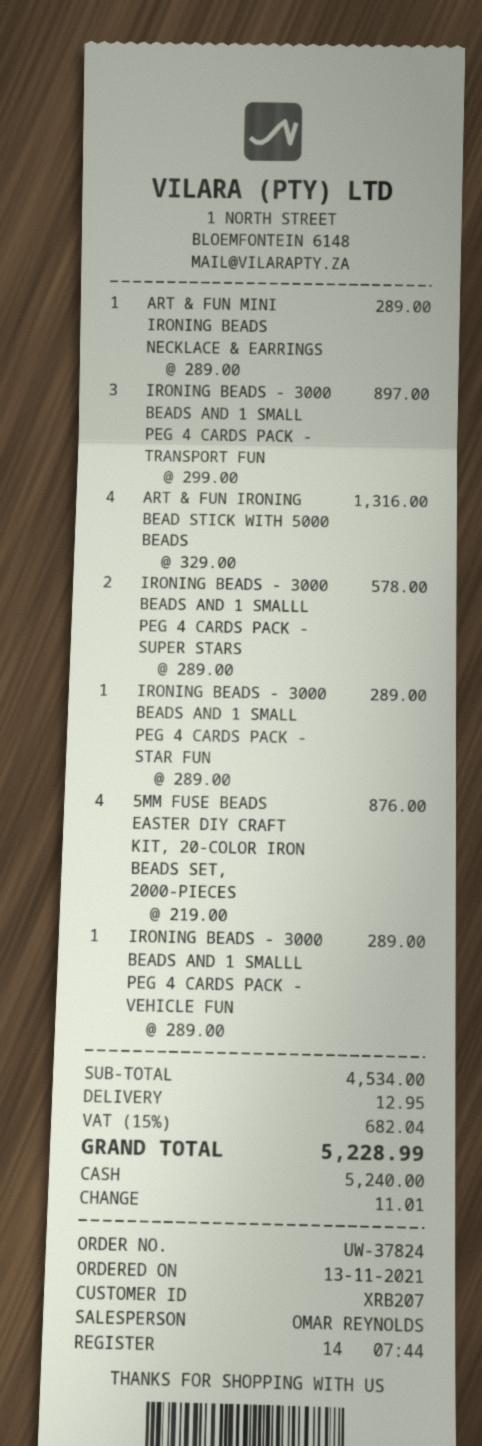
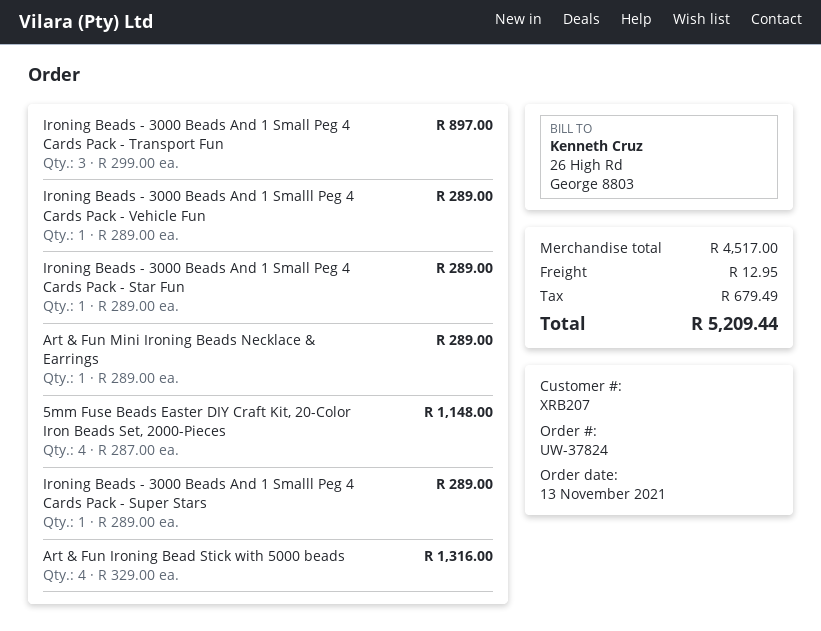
IRONING BEADS - 3000 BEADS AND 1 SMALLL PEG 4 CARDS PACK - SUPER STARS: 2 x 289.00 = 578.00 -> 1 x 289.00 = 289.00
5MM FUSE BEADS EASTER DIY CRAFT KIT, 20-COLOR IRON BEADS SET, 2000-PIECES: 4 x 219.00 = 876.00 -> 4 x 287.00 = 1148.00
subtotal: 4534.00 -> 4517.00
tax: 682.04 -> 679.49
total: 5228.99 -> 5209.44

